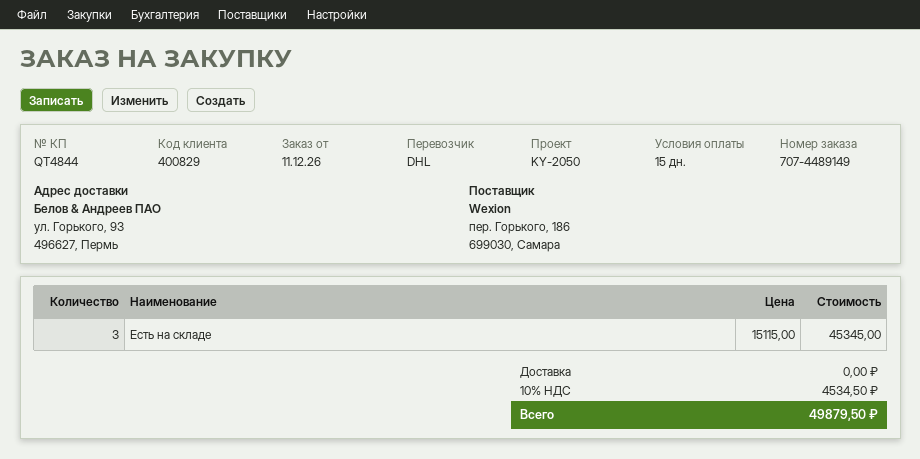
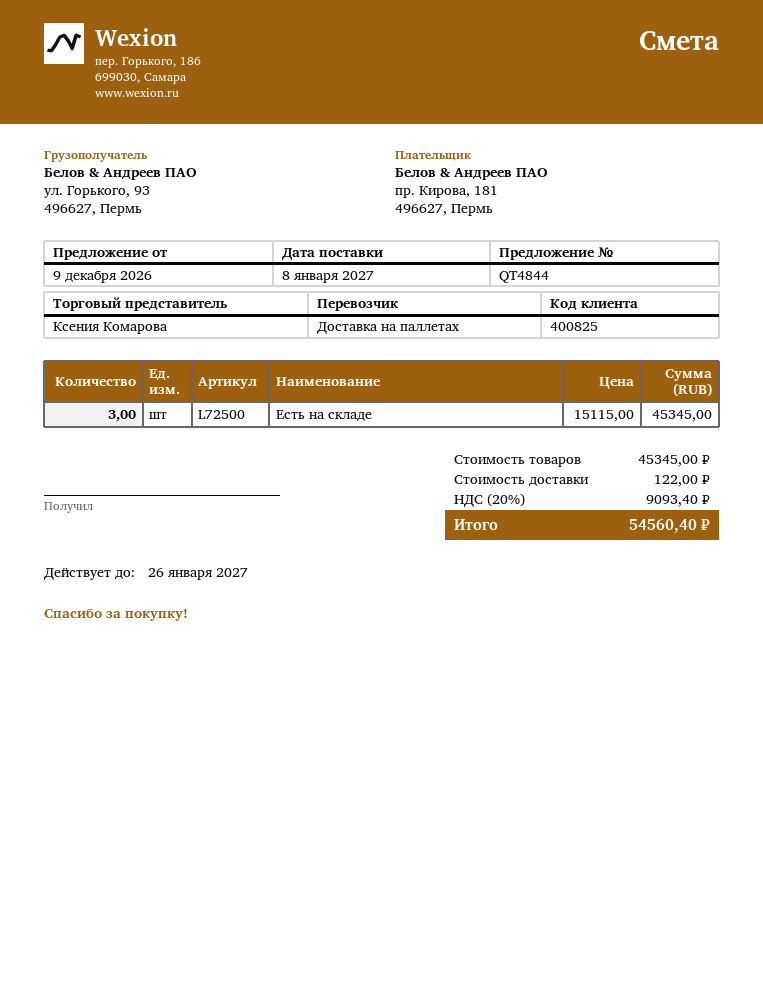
customer number: 400829 -> 400825
shipping method: DHL -> pallet freight
shipping: 0.00 -> 122.00
tax: 10% = 4534.50 -> 20% = 9093.40
total: 49879.50 -> 54560.40

